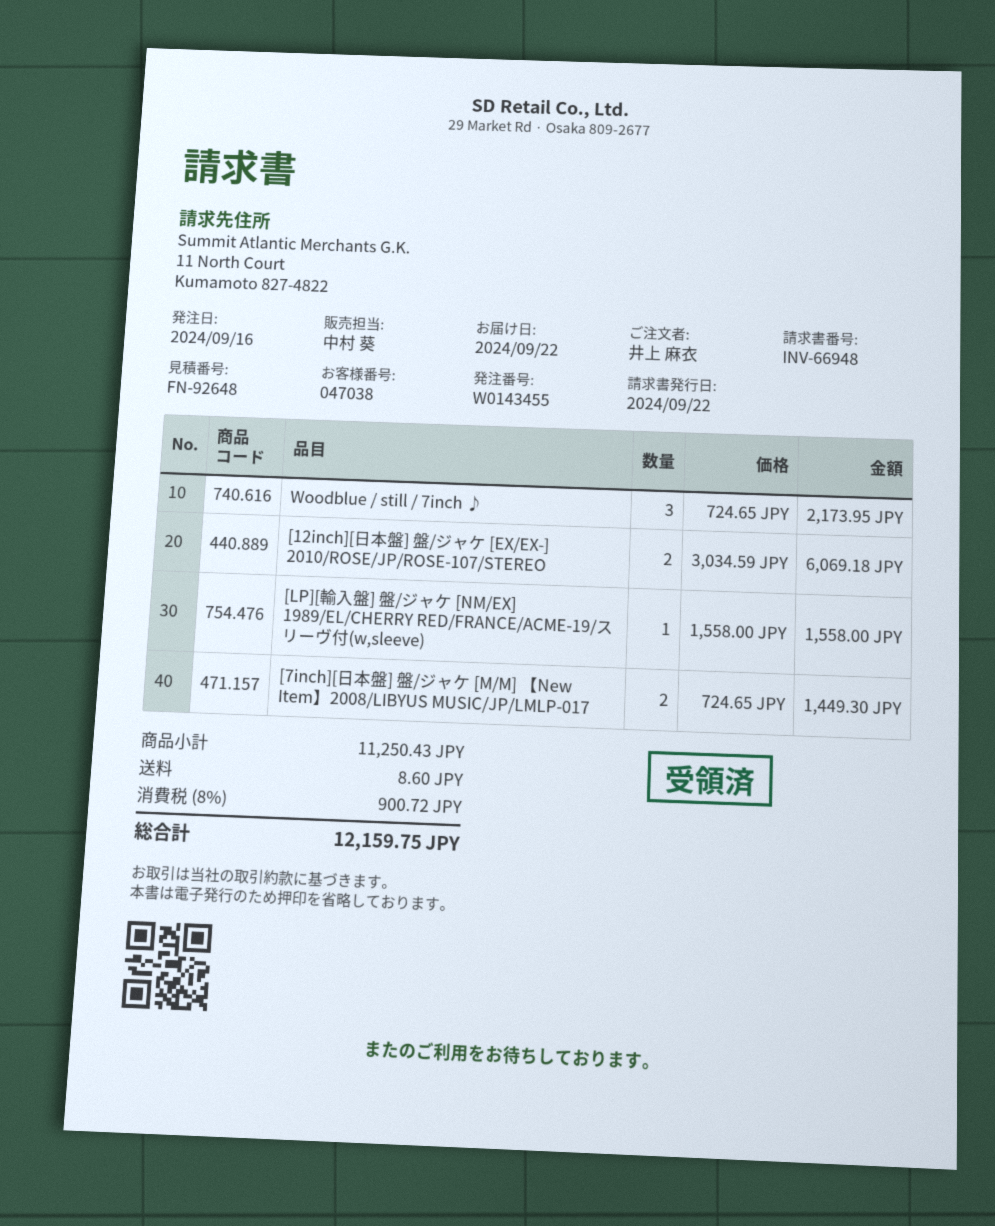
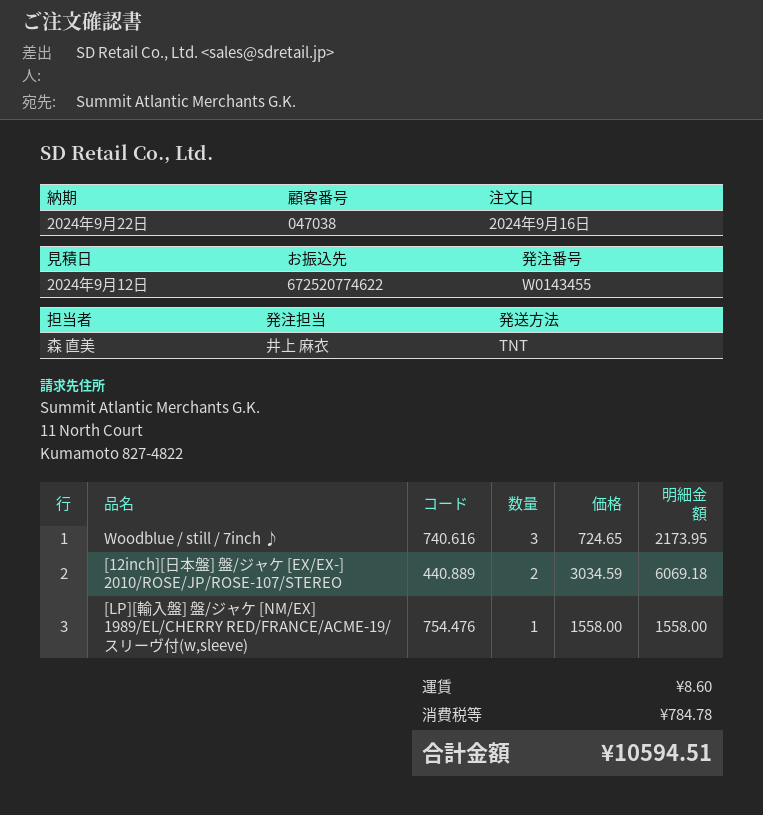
sales rep: 中村 葵 -> 森 直美
[7inch][日本盤] 盤/ジャケ [M/M] 【New Item】2008/LIBYUS MUSIC/JP/LMLP-017: 2 x 724.65 = 1449.30 -> none
tax: 900.72 -> 784.78
total: 12159.75 -> 10594.51

